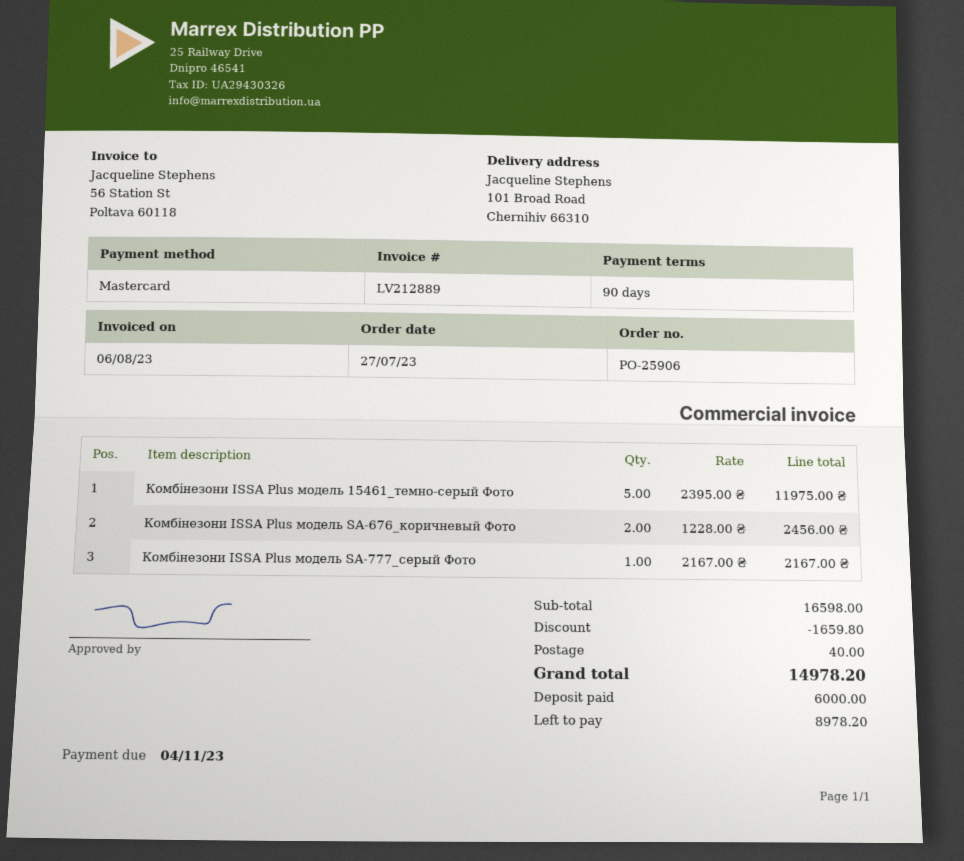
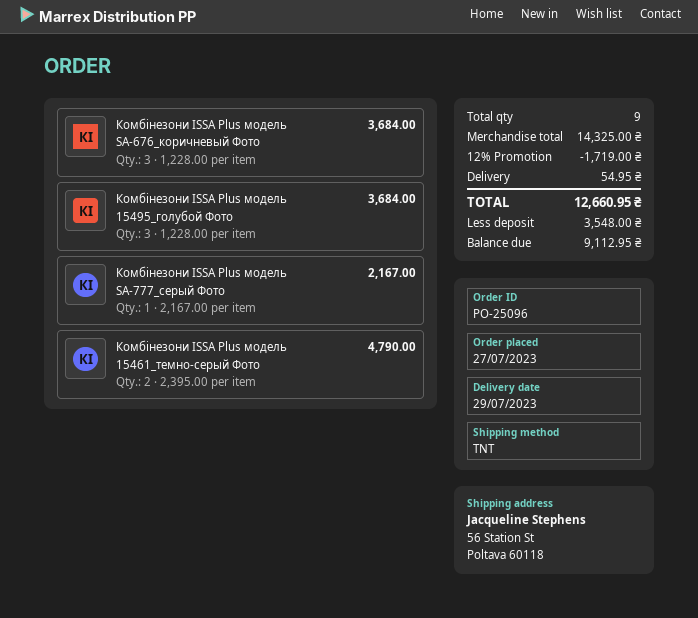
order number: PO-25906 -> PO-25096
ship to: 101 Broad Road, Chernihiv 66310 -> 56 Station St, Poltava 60118
Комбінезони ISSA Plus модель 15461_темно-серый Фото: 5 x 2395.00 = 11975.00 -> 2 x 2395.00 = 4790.00
Комбінезони ISSA Plus модель SA-676_коричневый Фото: 2 x 1228.00 = 2456.00 -> 3 x 1228.00 = 3684.00
Комбінезони ISSA Plus модель 15495_голубой Фото: none -> 3 x 1228.00 = 3684.00
subtotal: 16598.00 -> 14325.00
discount: 1659.80 -> 1719.00
shipping: 40.00 -> 54.95
total: 14978.20 -> 12660.95
deposit: 6000.00 -> 3548.00
balance: 8978.20 -> 9112.95

